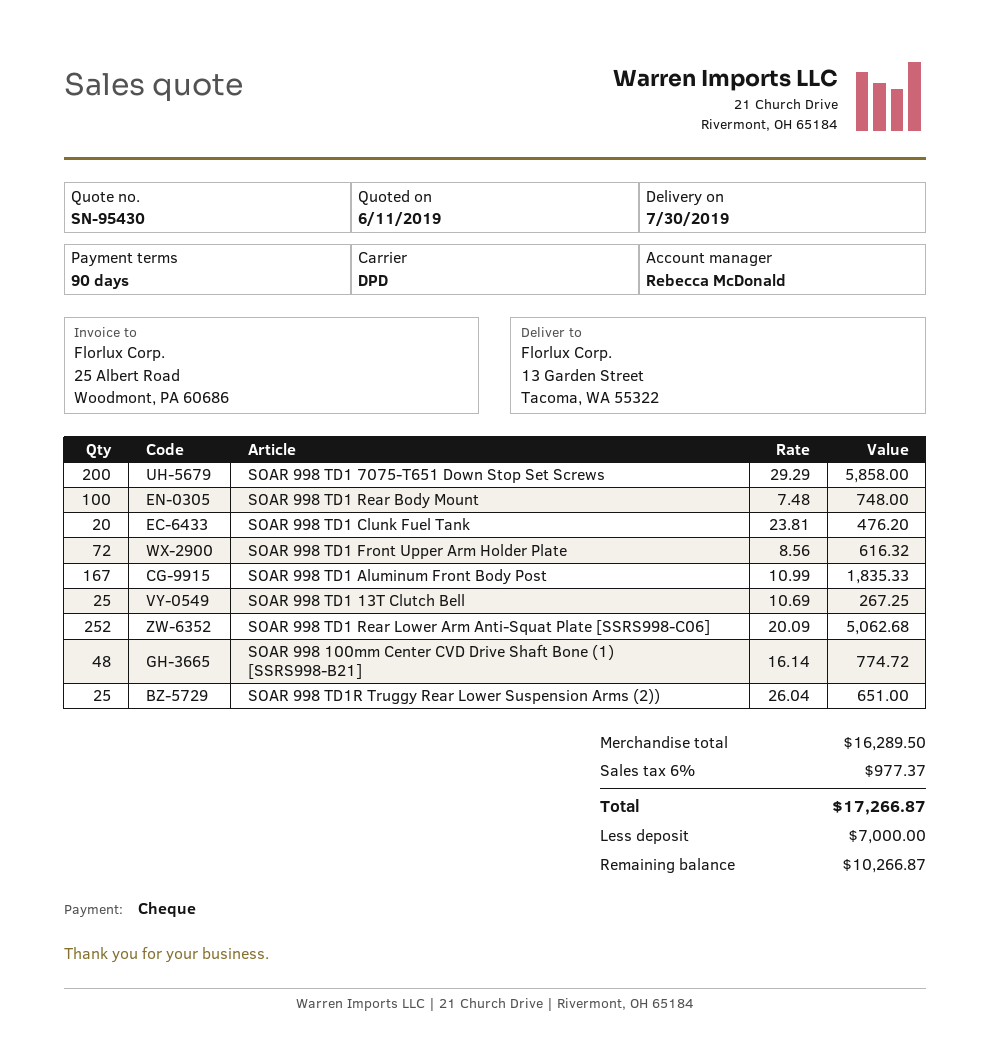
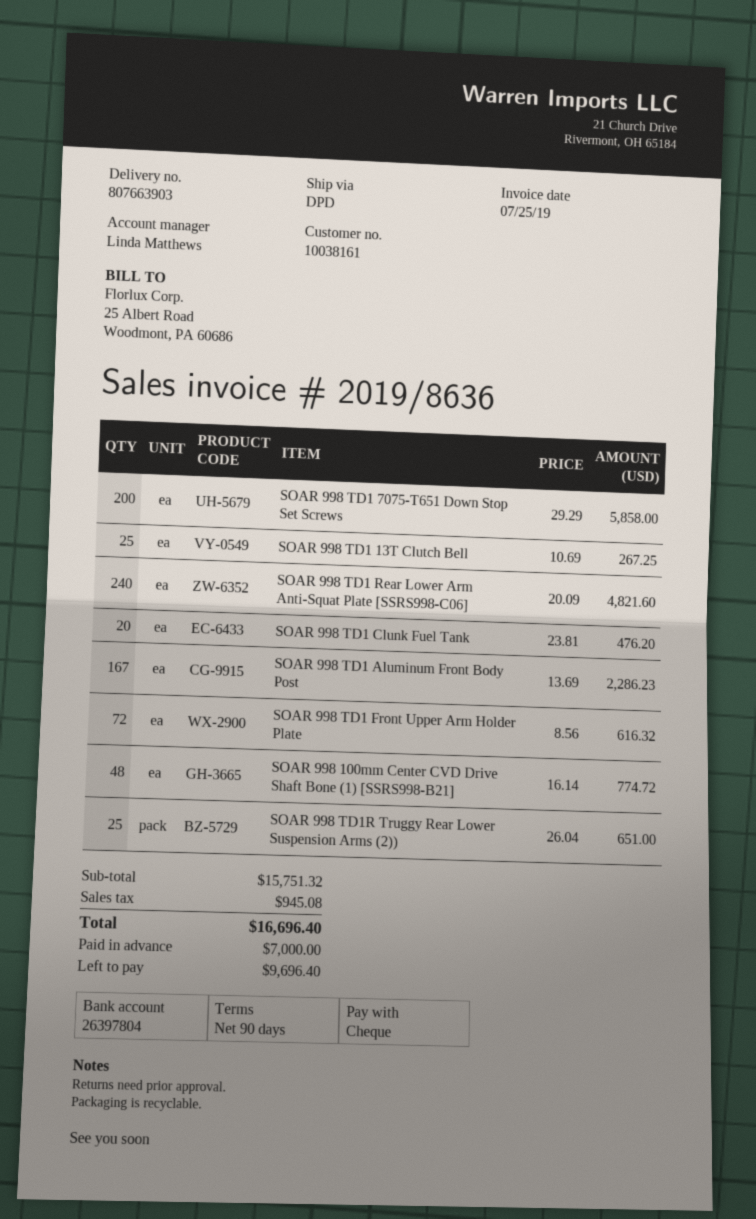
sales rep: Rebecca McDonald -> Linda Matthews
SOAR 998 TD1 Rear Body Mount: 100 x 7.48 = 748.00 -> none
SOAR 998 TD1 Aluminum Front Body Post: 167 x 10.99 = 1835.33 -> 167 x 13.69 = 2286.23
SOAR 998 TD1 Rear Lower Arm Anti-Squat Plate [SSRS998-C06]: 252 x 20.09 = 5062.68 -> 240 x 20.09 = 4821.60
subtotal: 16289.50 -> 15751.32
tax: 977.37 -> 945.08
total: 17266.87 -> 16696.40
balance: 10266.87 -> 9696.40

